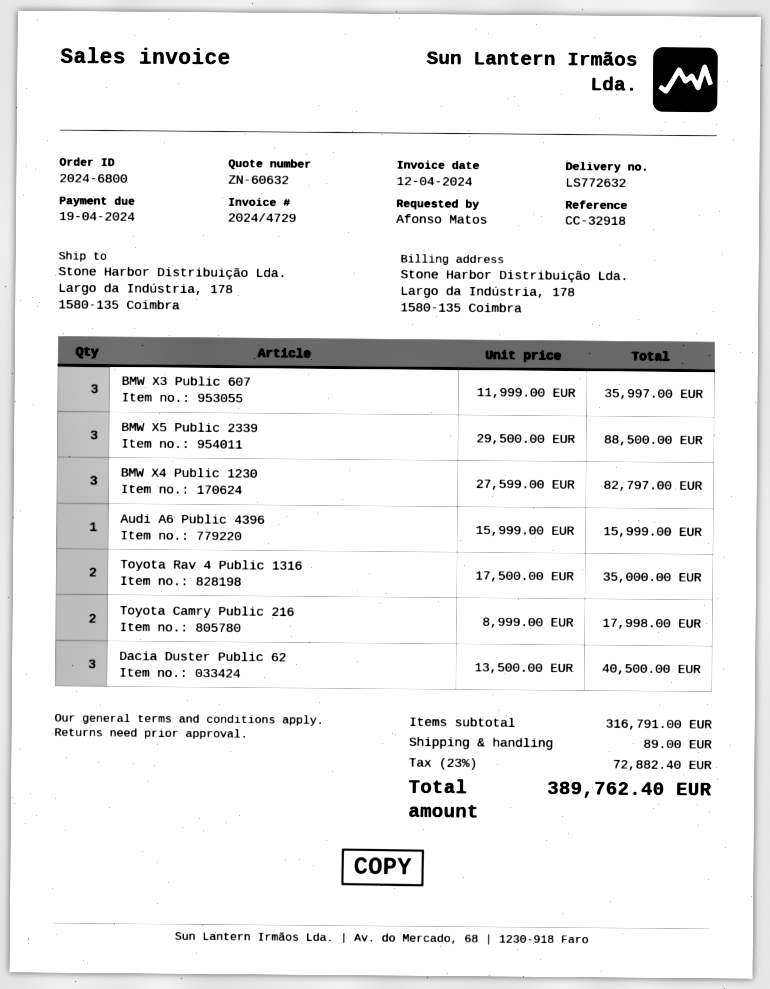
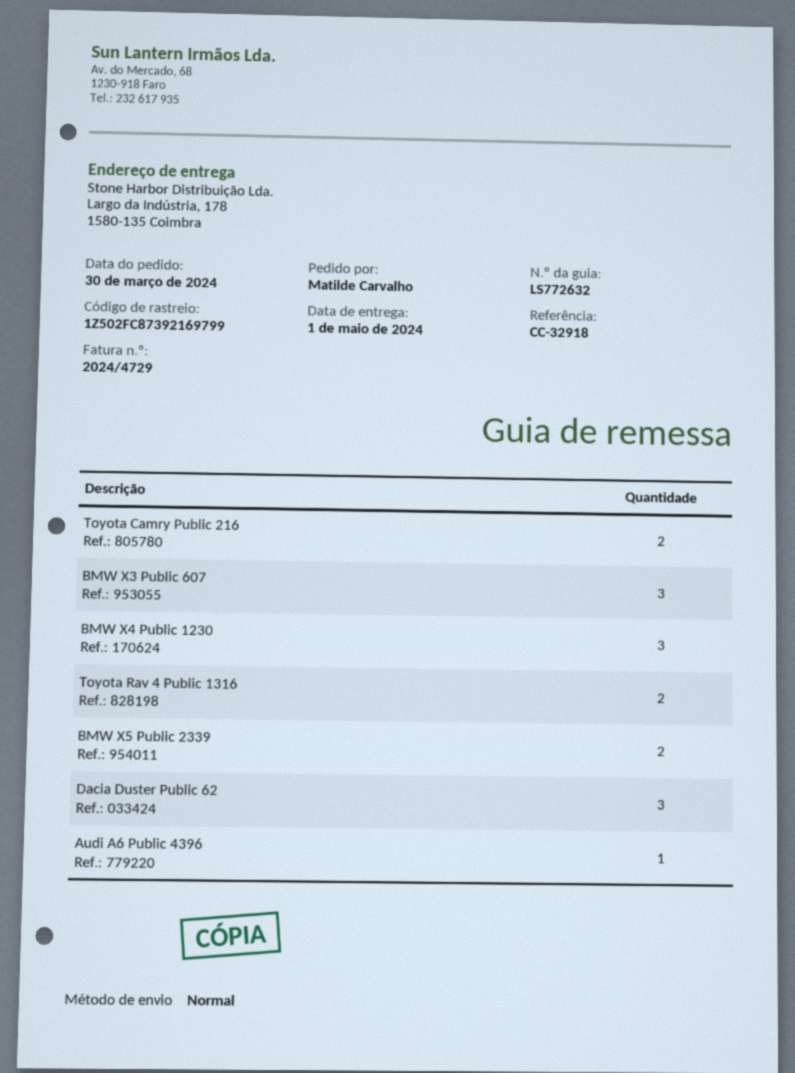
ordered by: Afonso Matos -> Matilde Carvalho
BMW X5 Public 2339: 3 -> 2

